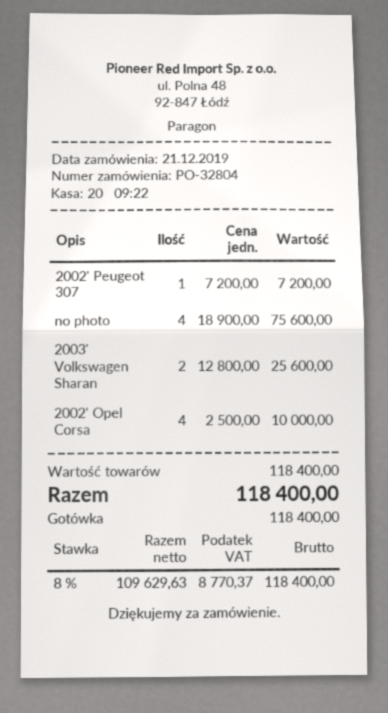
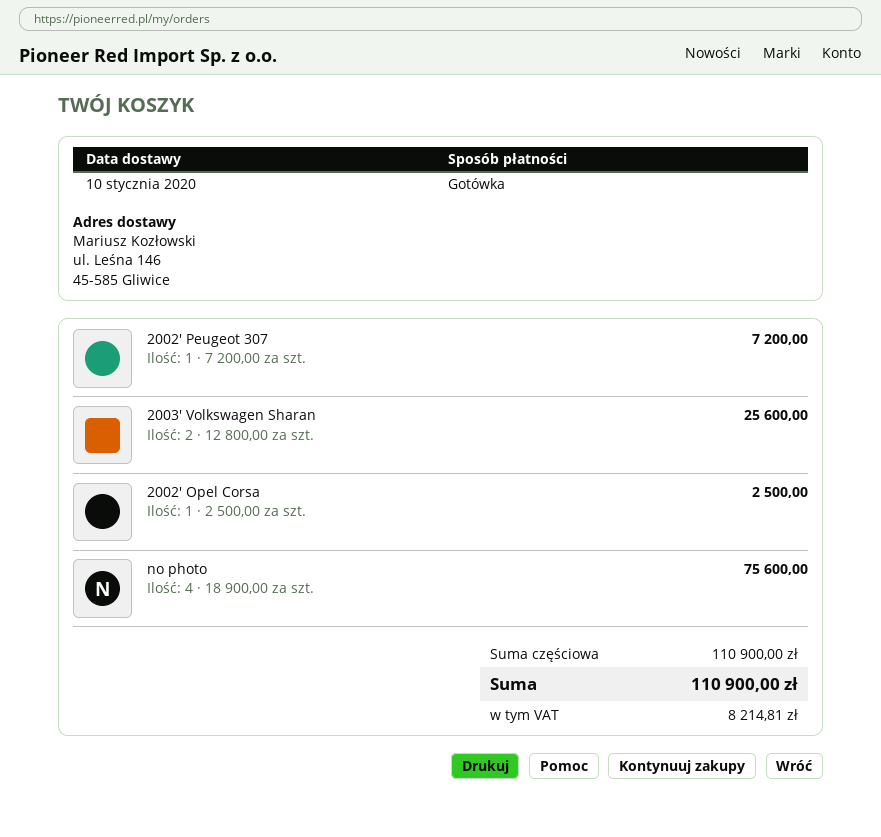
2002' Opel Corsa: 4 x 2500.00 = 10000.00 -> 1 x 2500.00 = 2500.00
subtotal: 118400.00 -> 110900.00
tax: 8770.37 -> 8214.81
total: 118400.00 -> 110900.00

